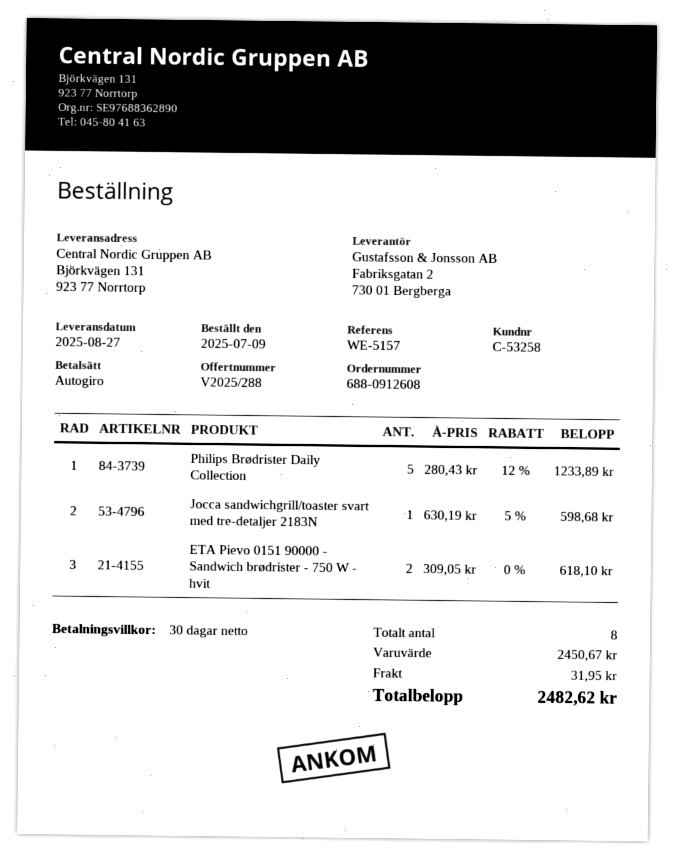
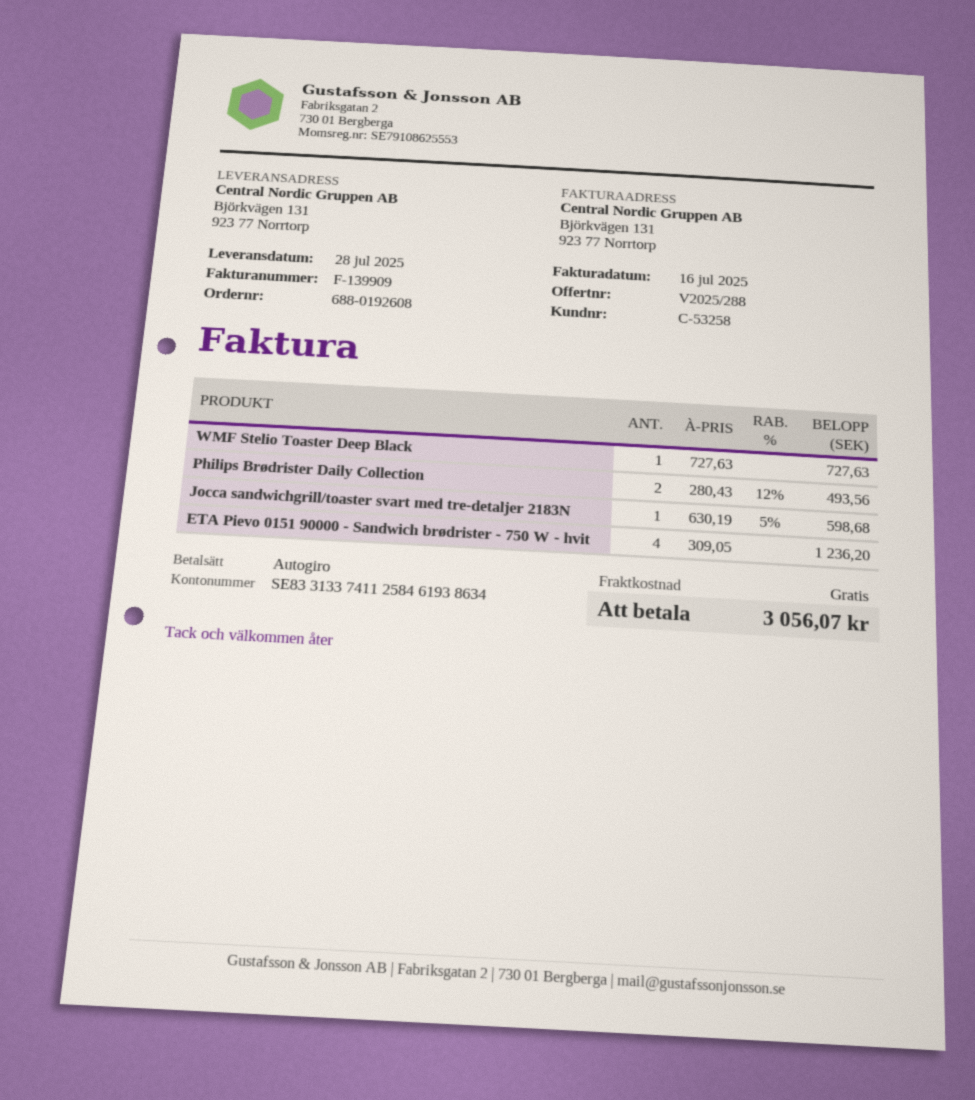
order number: 688-0912608 -> 688-0192608
delivery date: 2025-08-27 -> 2025-07-28
Philips Brødrister Daily Collection: 5 x 280.43 - 12% = 1233.89 -> 2 x 280.43 - 12% = 493.56
ETA Pievo 0151 90000 - Sandwich brødrister - 750 W - hvit: 2 x 309.05 = 618.10 -> 4 x 309.05 = 1236.20
WMF Stelio Toaster Deep Black: none -> 1 x 727.63 = 727.63
shipping: 31.95 -> 0.00
total: 2482.62 -> 3056.07

